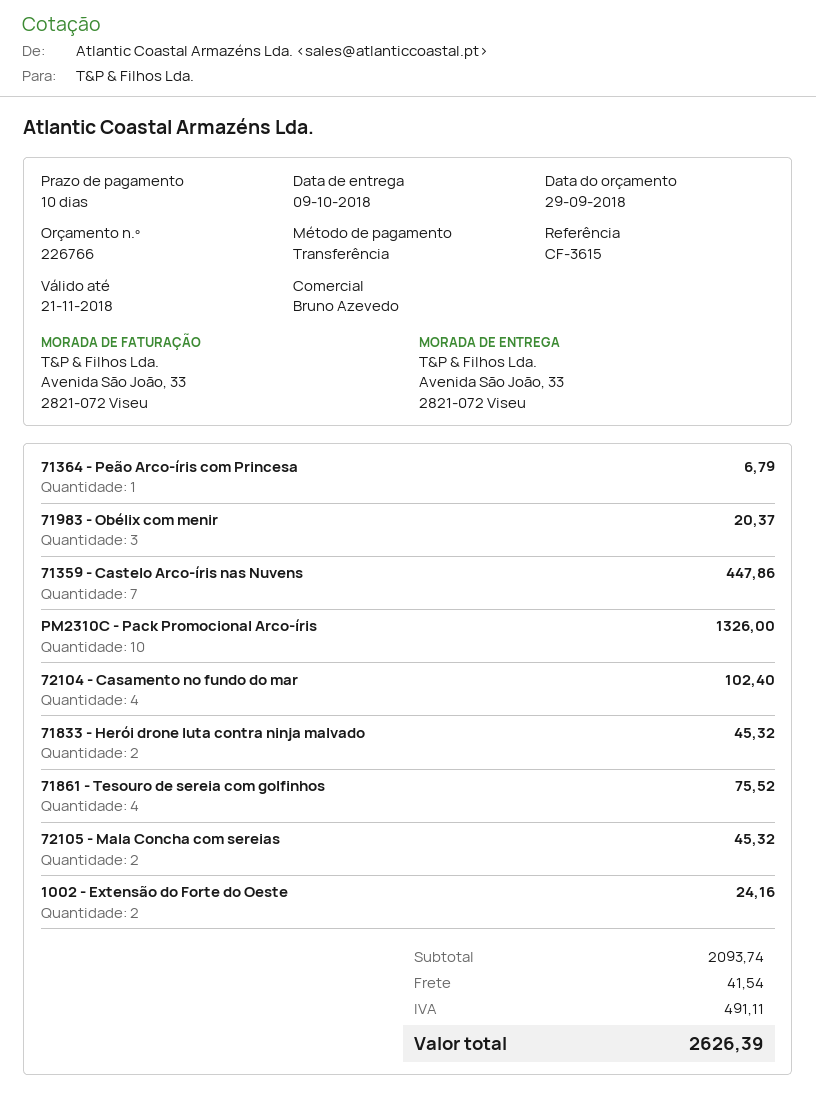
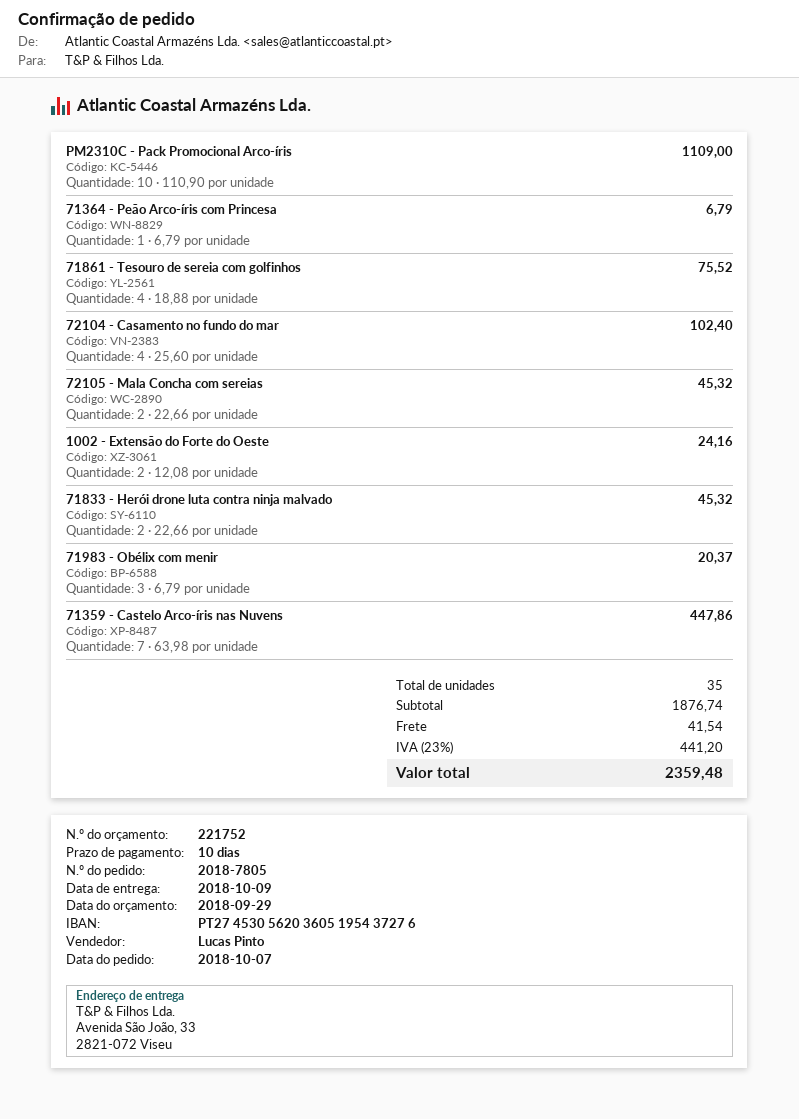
quote number: 226766 -> 221752
sales rep: Bruno Azevedo -> Lucas Pinto
PM2310C - Pack Promocional Arco-íris: 10 for 1326.00 -> 10 for 1109.00
subtotal: 2093.74 -> 1876.74
tax: 491.11 -> 441.20
total: 2626.39 -> 2359.48

